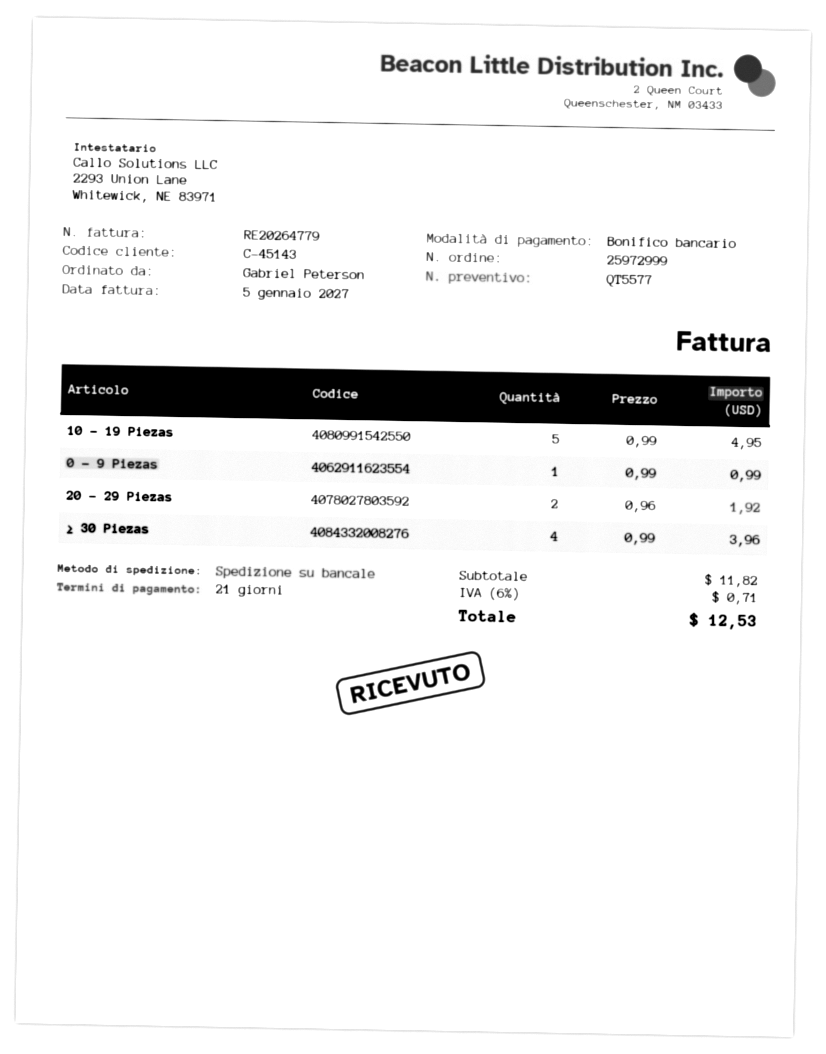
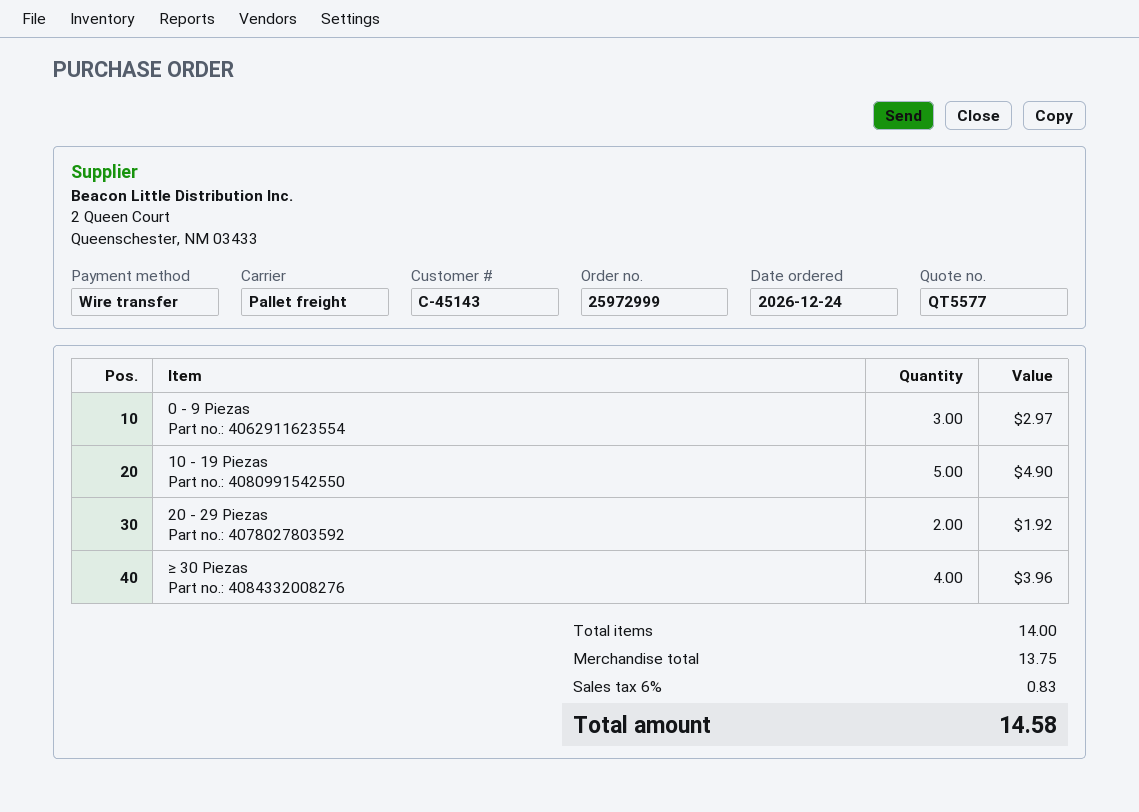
10 - 19 Piezas: 5 for 4.95 -> 5 for 4.90
0 - 9 Piezas: 1 for 0.99 -> 3 for 2.97
subtotal: 11.82 -> 13.75
tax: 6% = 0.71 -> 6% = 0.83
total: 12.53 -> 14.58

